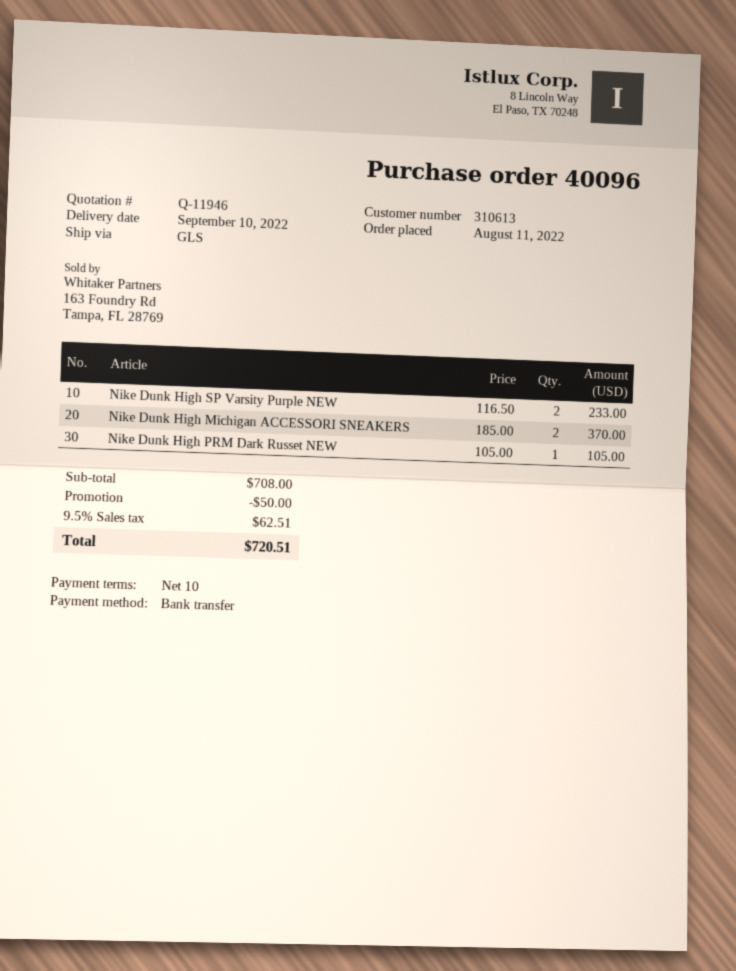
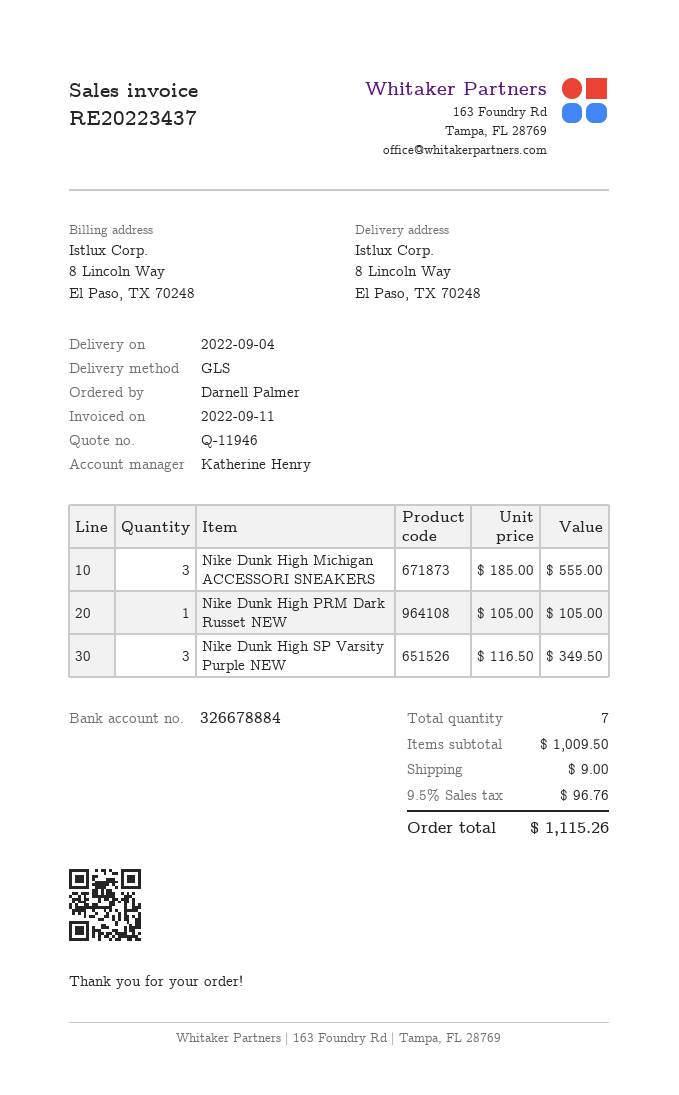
delivery date: 2022-09-10 -> 2022-09-04
Nike Dunk High SP Varsity Purple NEW: 2 x 116.50 = 233.00 -> 3 x 116.50 = 349.50
Nike Dunk High Michigan ACCESSORI SNEAKERS: 2 x 185.00 = 370.00 -> 3 x 185.00 = 555.00
subtotal: 708.00 -> 1009.50
discount: 50.00 -> none
shipping: none -> 9.00
tax: 9.5% = 62.51 -> 9.5% = 96.76
total: 720.51 -> 1115.26

